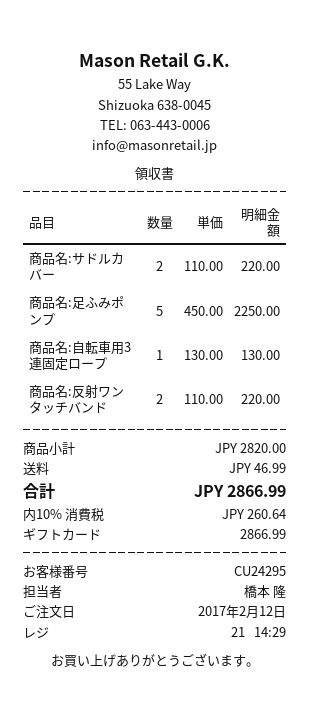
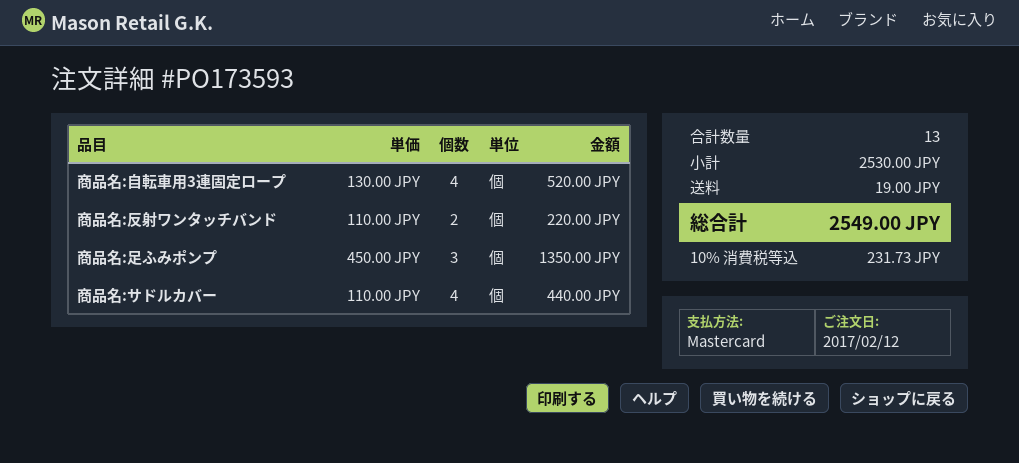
payment method: gift card -> Mastercard
商品名:サドルカバー: 2 x 110.00 = 220.00 -> 4 x 110.00 = 440.00
商品名:足ふみポンプ: 5 x 450.00 = 2250.00 -> 3 x 450.00 = 1350.00
商品名:自転車用3連固定ロープ: 1 x 130.00 = 130.00 -> 4 x 130.00 = 520.00
subtotal: 2820.00 -> 2530.00
shipping: 46.99 -> 19.00
tax: 10% = 260.64 -> 10% = 231.73
total: 2866.99 -> 2549.00

